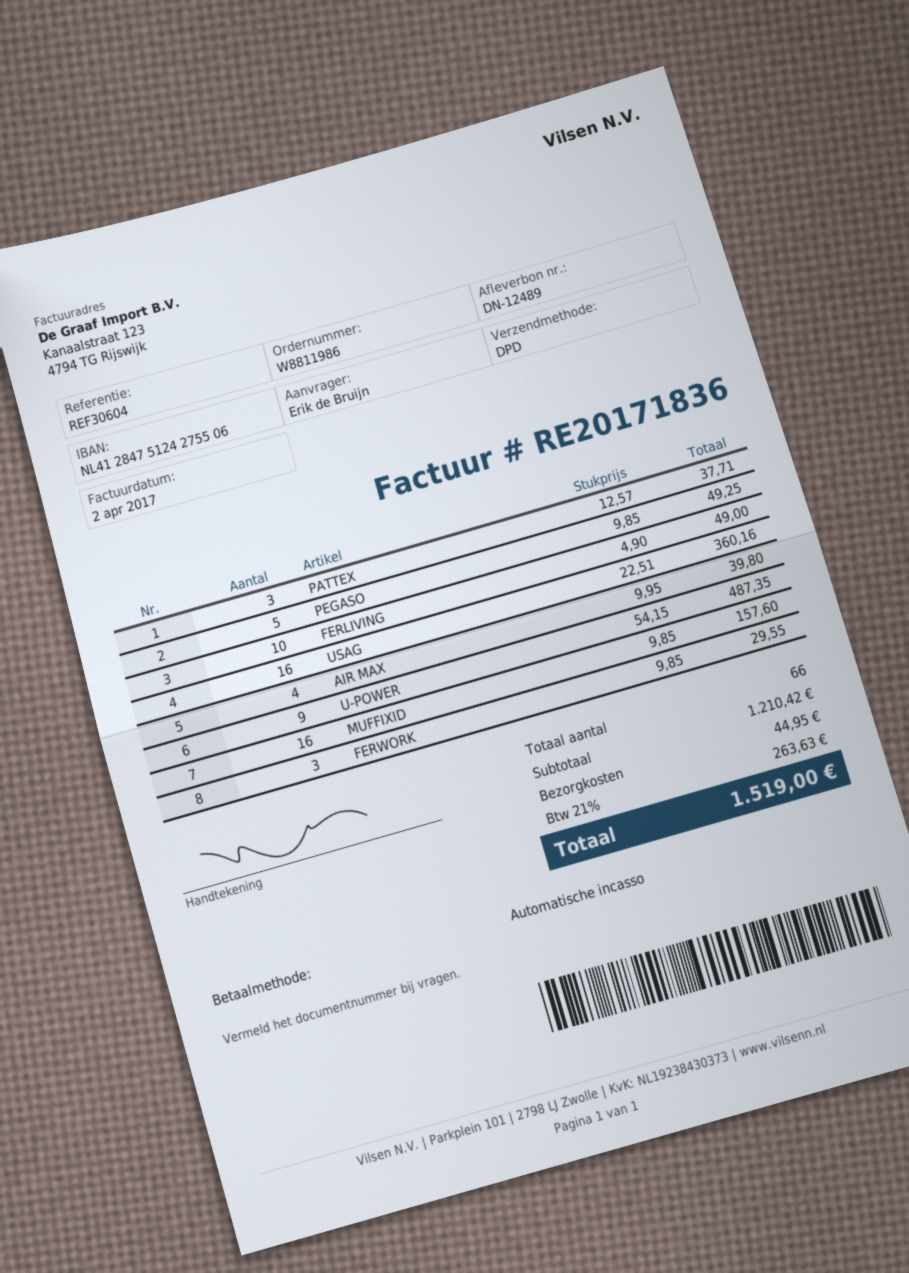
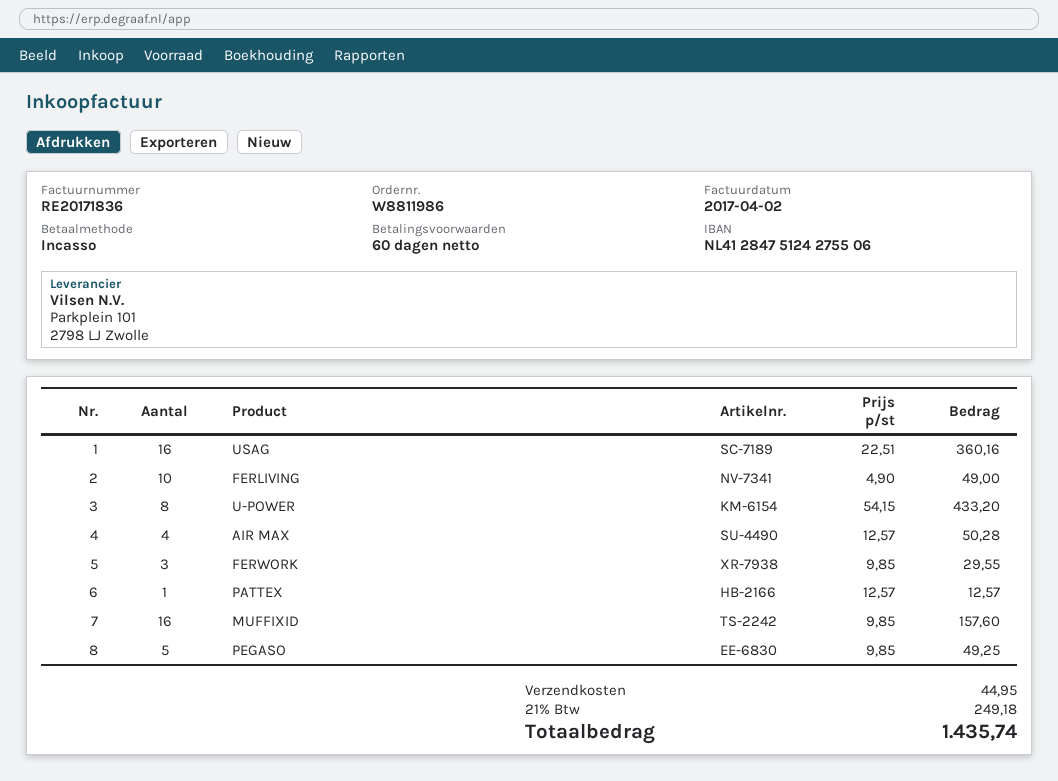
PATTEX: 3 x 12.57 = 37.71 -> 1 x 12.57 = 12.57
AIR MAX: 4 x 9.95 = 39.80 -> 4 x 12.57 = 50.28
U-POWER: 9 x 54.15 = 487.35 -> 8 x 54.15 = 433.20
tax: 21% = 263.63 -> 21% = 249.18
total: 1519.00 -> 1435.74

